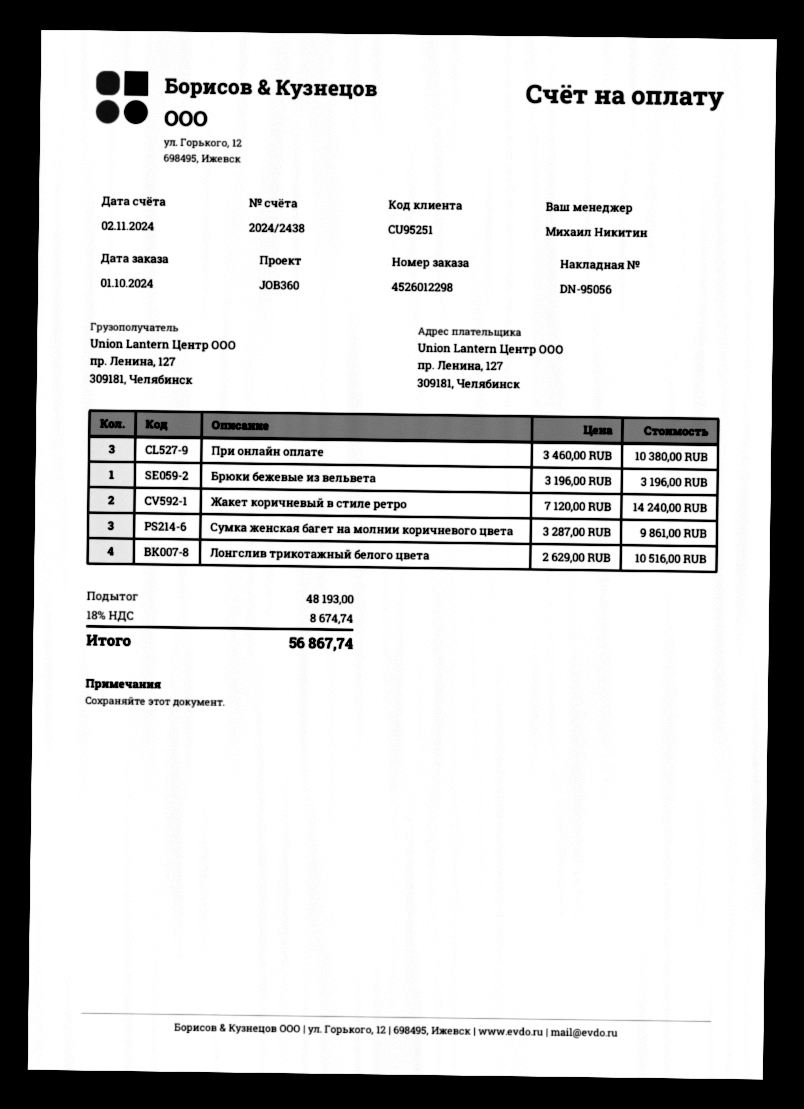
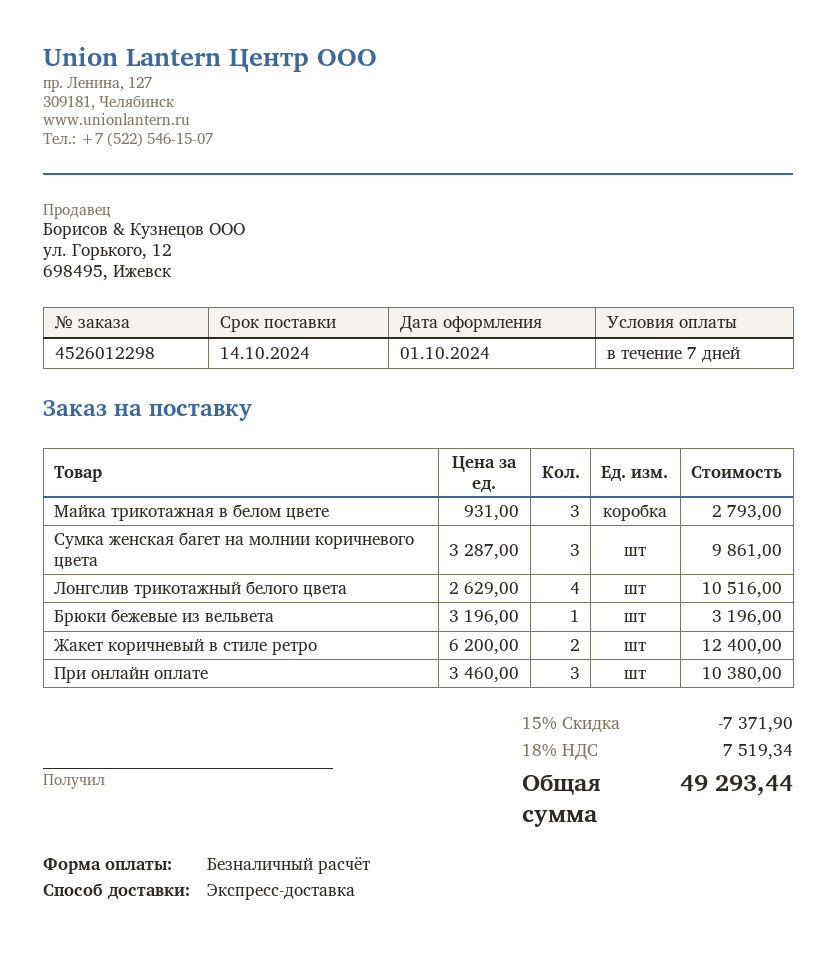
Жакет коричневый в стиле ретро: 2 x 7120.00 = 14240.00 -> 2 x 6200.00 = 12400.00
Майка трикотажная в белом цвете: none -> 3 x 931.00 = 2793.00
discount: none -> 15% = 7371.90
tax: 18% = 8674.74 -> 18% = 7519.34
total: 56867.74 -> 49293.44

